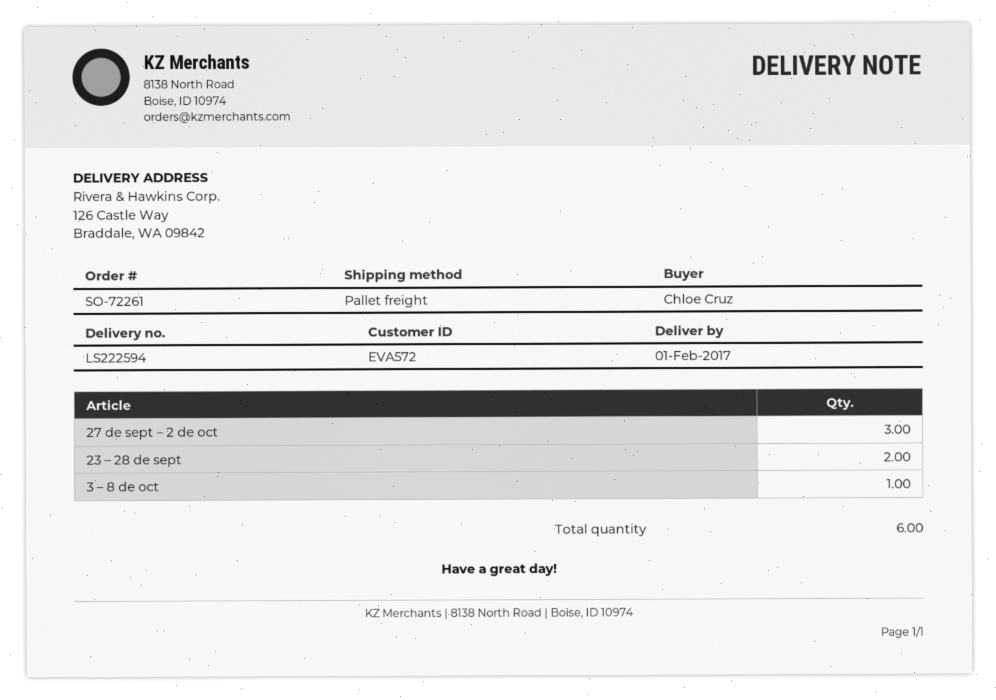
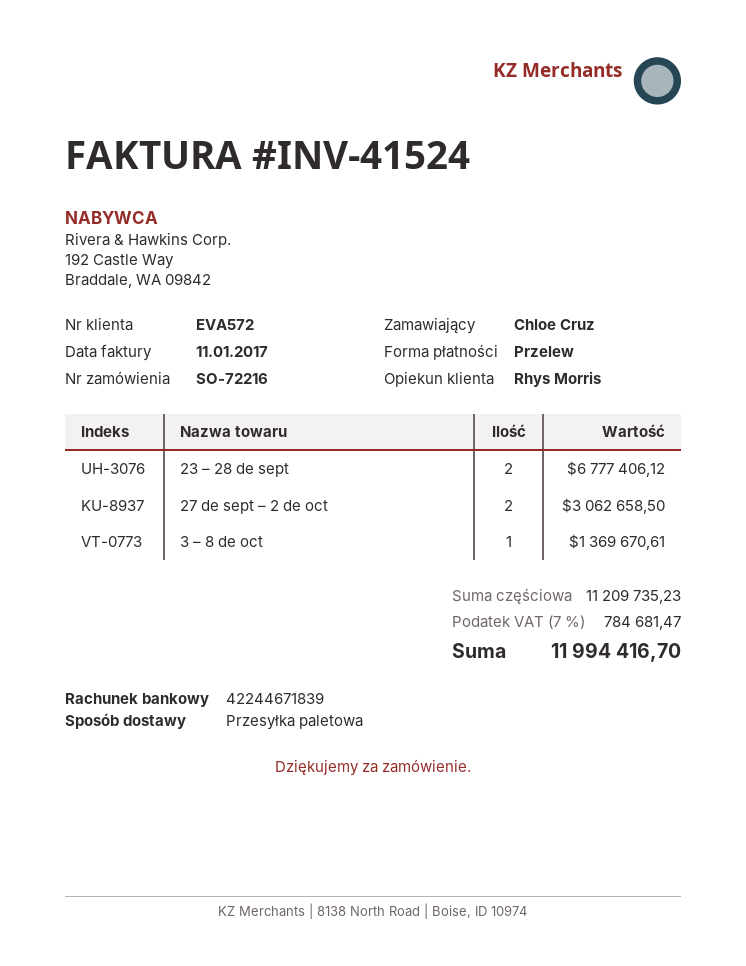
order number: SO-72261 -> SO-72216
27 de sept – 2 de oct: 3 -> 2

